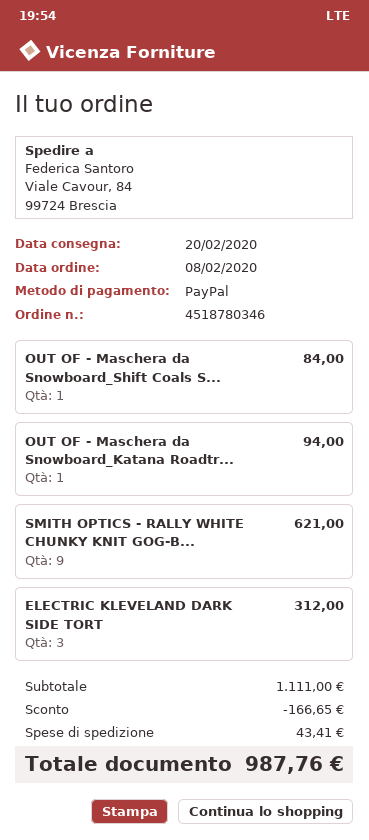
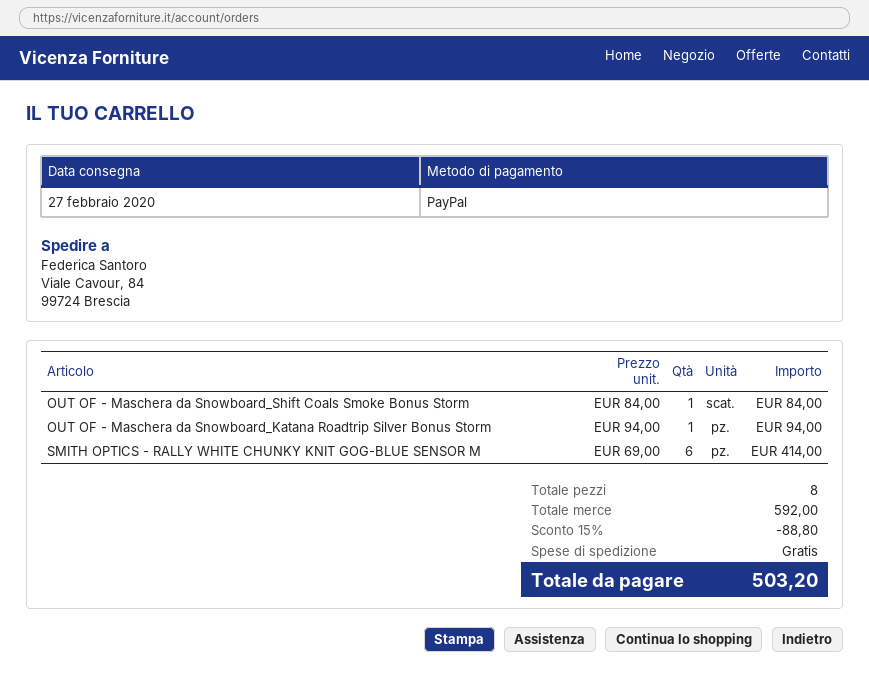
delivery date: 2020-02-20 -> 2020-02-27
SMITH OPTICS - RALLY WHITE CHUNKY KNIT GOG-B...: 9 for 621.00 -> 6 for 414.00
ELECTRIC KLEVELAND DARK SIDE TORT: 3 for 312.00 -> none
subtotal: 1111.00 -> 592.00
discount: 166.65 -> 88.80
shipping: 43.41 -> 0.00
total: 987.76 -> 503.20

